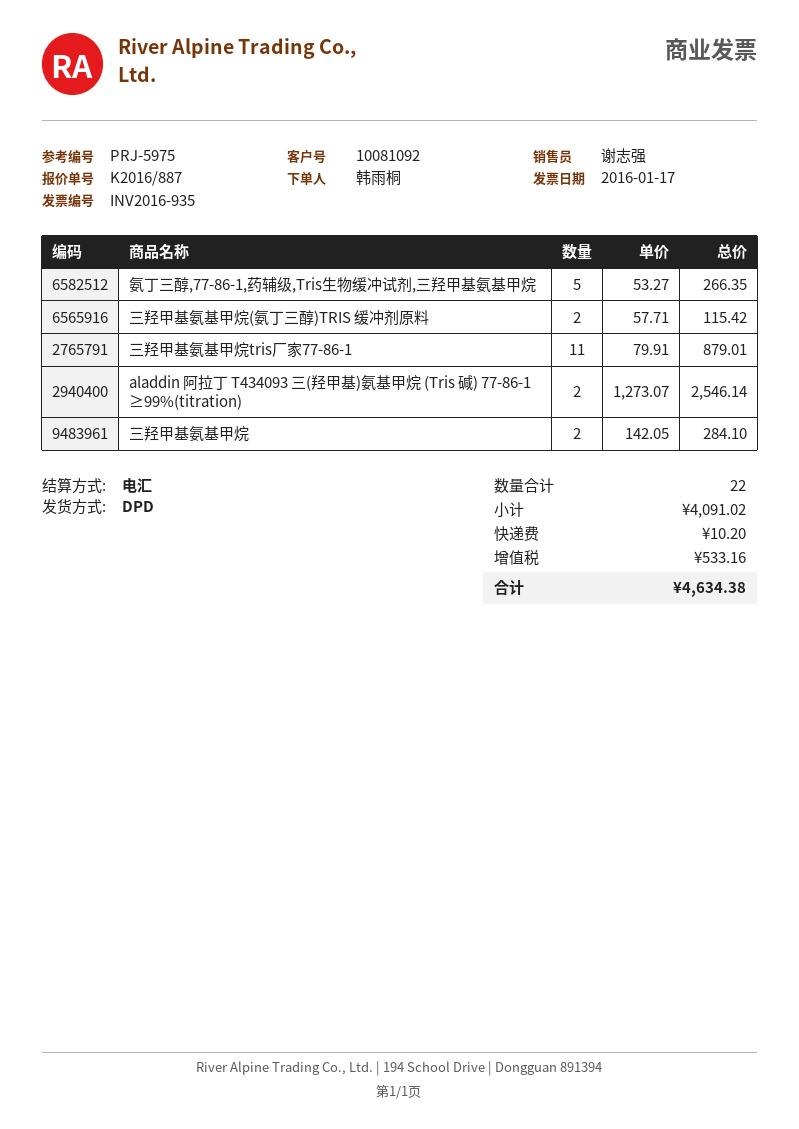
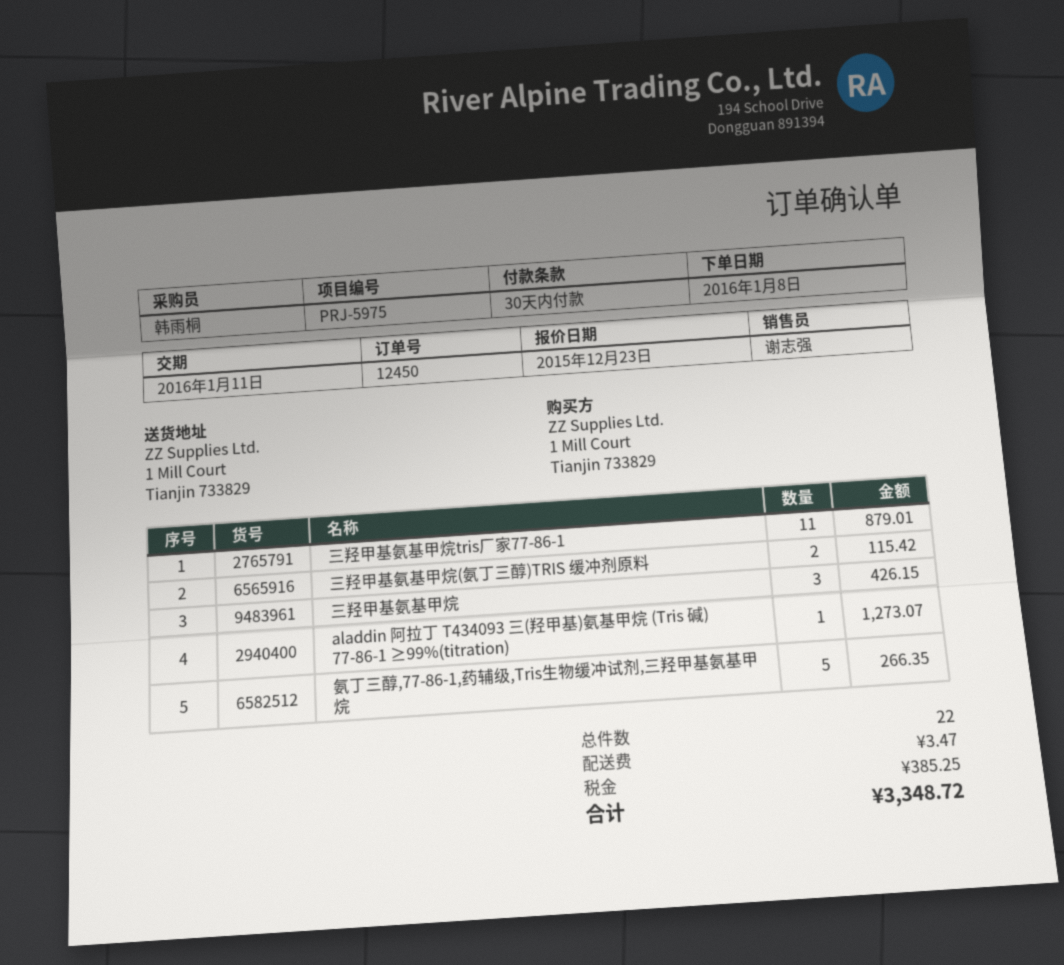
aladdin 阿拉丁 T434093 三(羟甲基)氨基甲烷 (Tris 碱) 77-86-1 ≥99%(titration): 2 for 2546.14 -> 1 for 1273.07
三羟甲基氨基甲烷: 2 for 284.10 -> 3 for 426.15
shipping: 10.20 -> 3.47
tax: 533.16 -> 385.25
total: 4634.38 -> 3348.72

